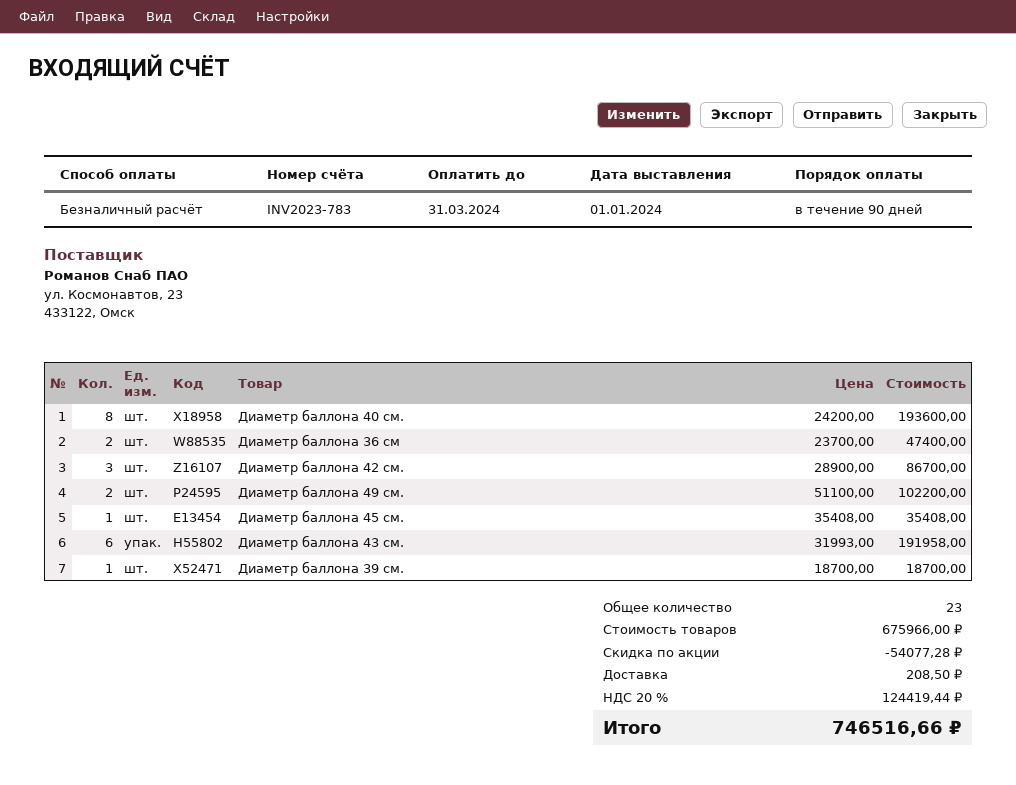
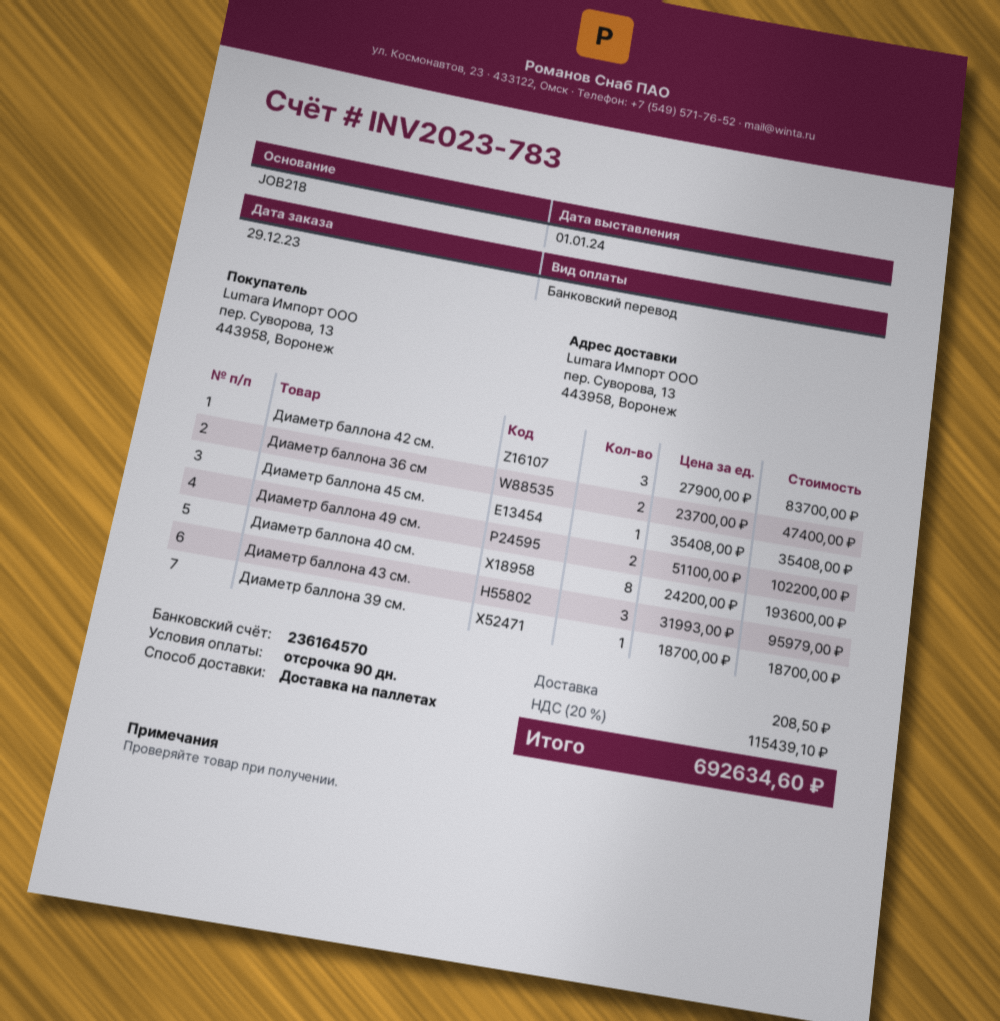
Диаметр баллона 42 см.: 3 x 28900.00 = 86700.00 -> 3 x 27900.00 = 83700.00
Диаметр баллона 43 см.: 6 x 31993.00 = 191958.00 -> 3 x 31993.00 = 95979.00
discount: 54077.28 -> none
tax: 20% = 124419.44 -> 20% = 115439.10
total: 746516.66 -> 692634.60

